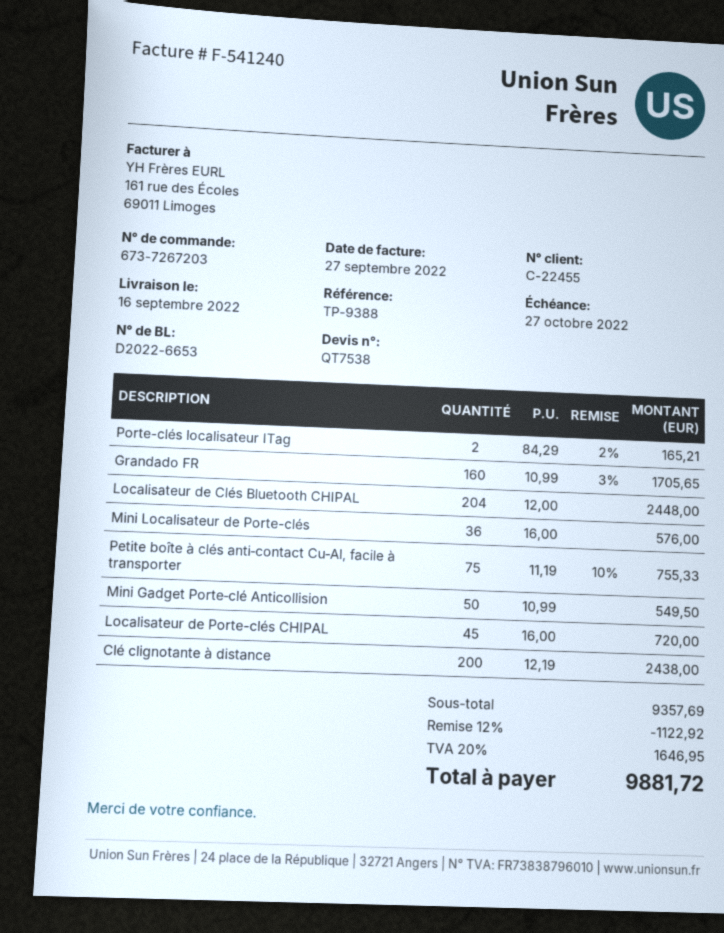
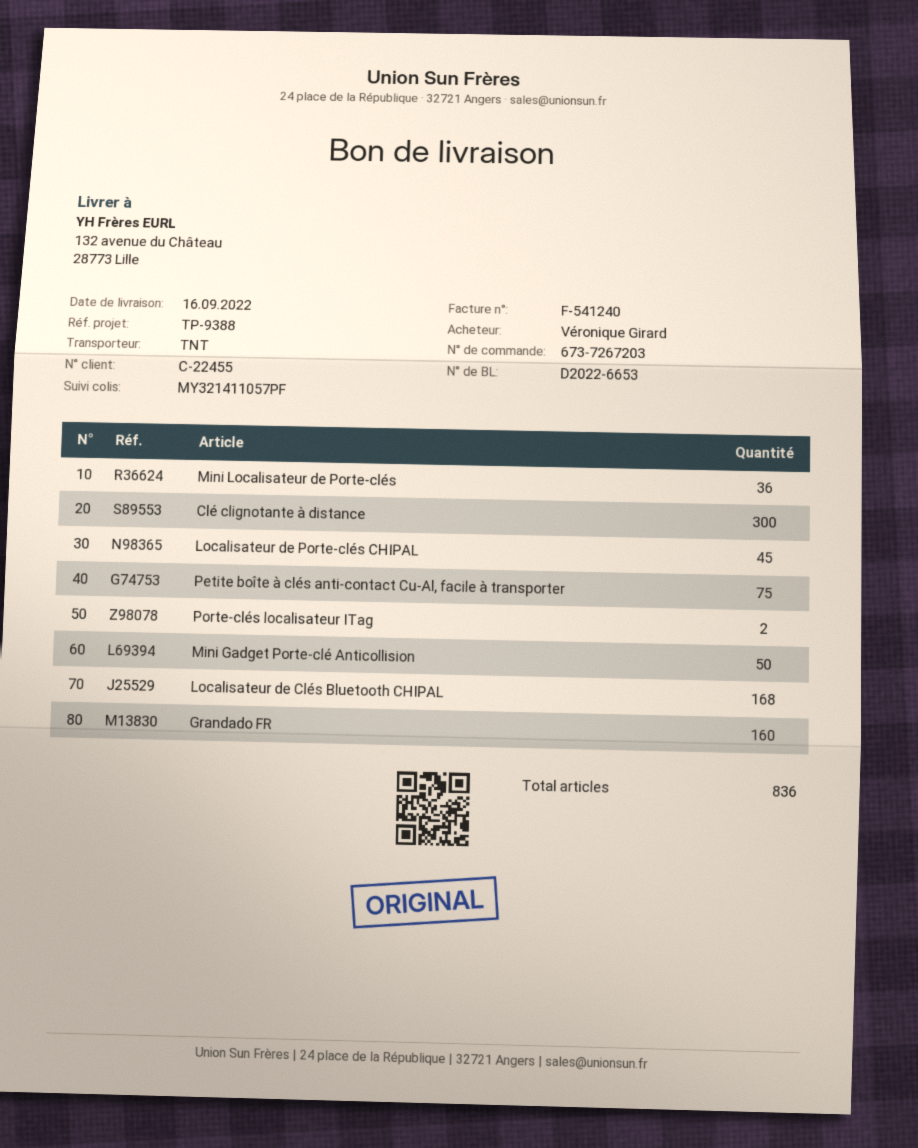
Localisateur de Clés Bluetooth CHIPAL: 204 -> 168
Clé clignotante à distance: 200 -> 300

